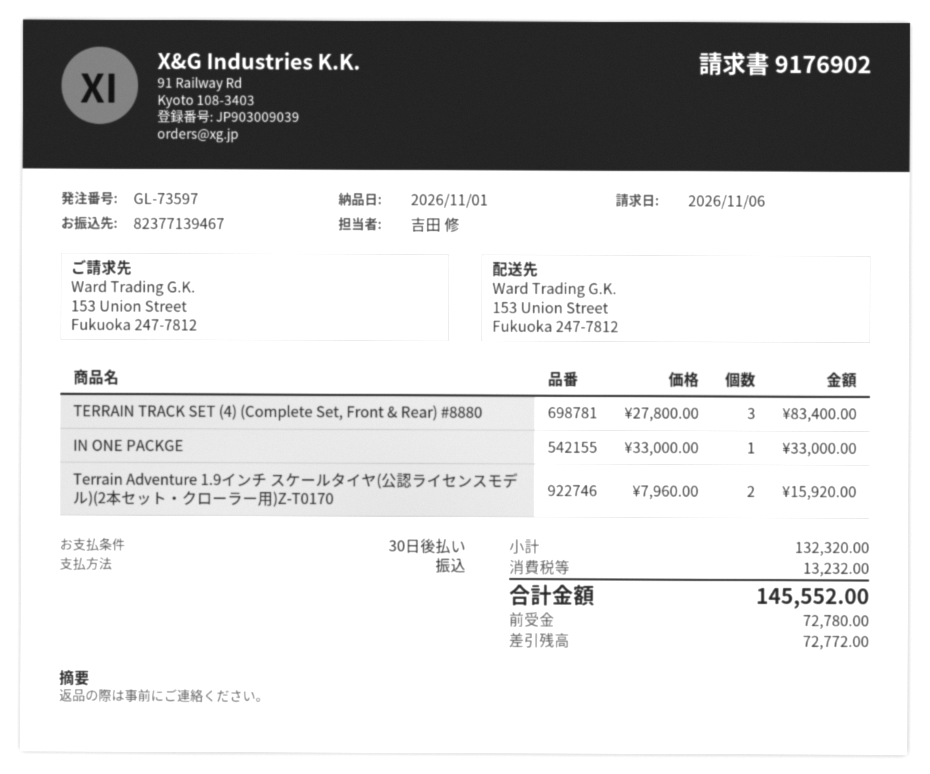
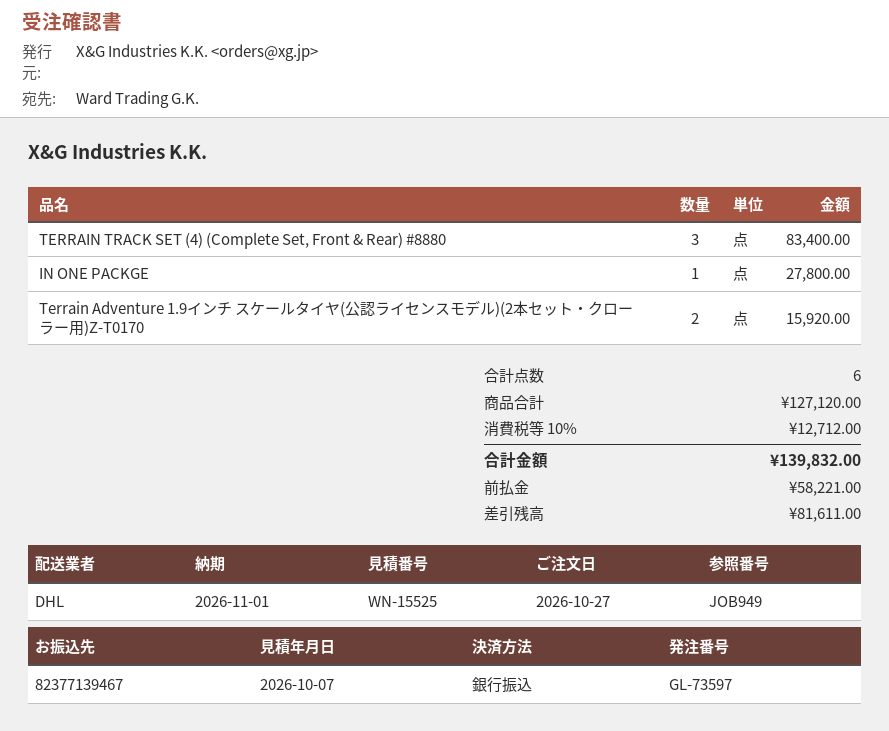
IN ONE PACKGE: 1 for 33000.00 -> 1 for 27800.00
subtotal: 132320.00 -> 127120.00
tax: 13232.00 -> 12712.00
total: 145552.00 -> 139832.00
deposit: 72780.00 -> 58221.00
balance: 72772.00 -> 81611.00

